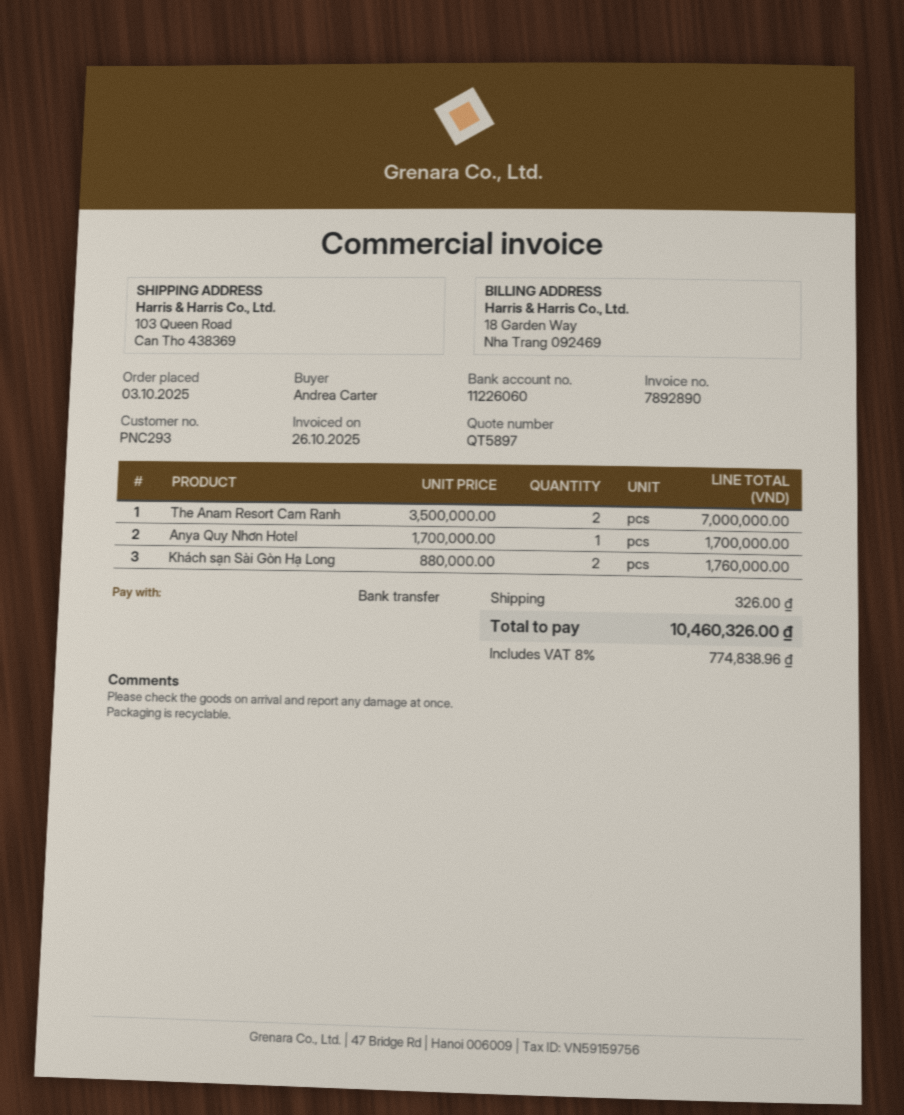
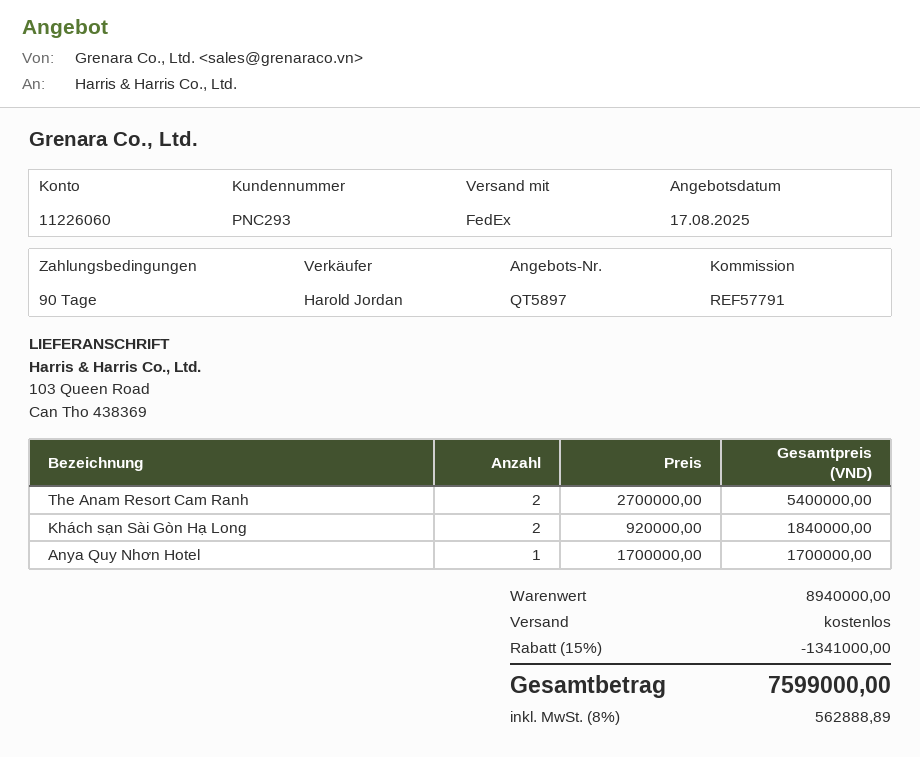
The Anam Resort Cam Ranh: 2 x 3500000.00 = 7000000.00 -> 2 x 2700000.00 = 5400000.00
Khách sạn Sài Gòn Hạ Long: 2 x 880000.00 = 1760000.00 -> 2 x 920000.00 = 1840000.00
discount: none -> 15% = 1341000.00
shipping: 326.00 -> 0.00
tax: 8% = 774838.96 -> 8% = 562888.89
total: 10460326.00 -> 7599000.00

